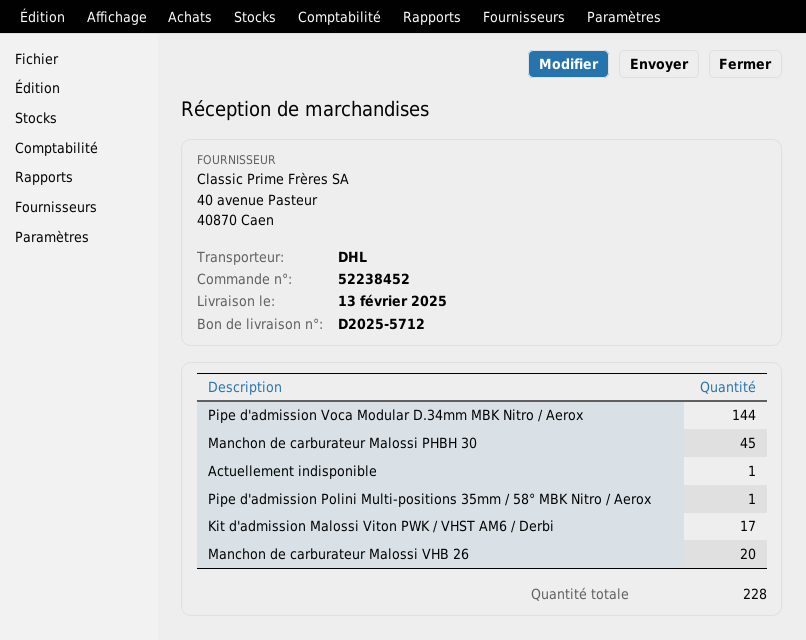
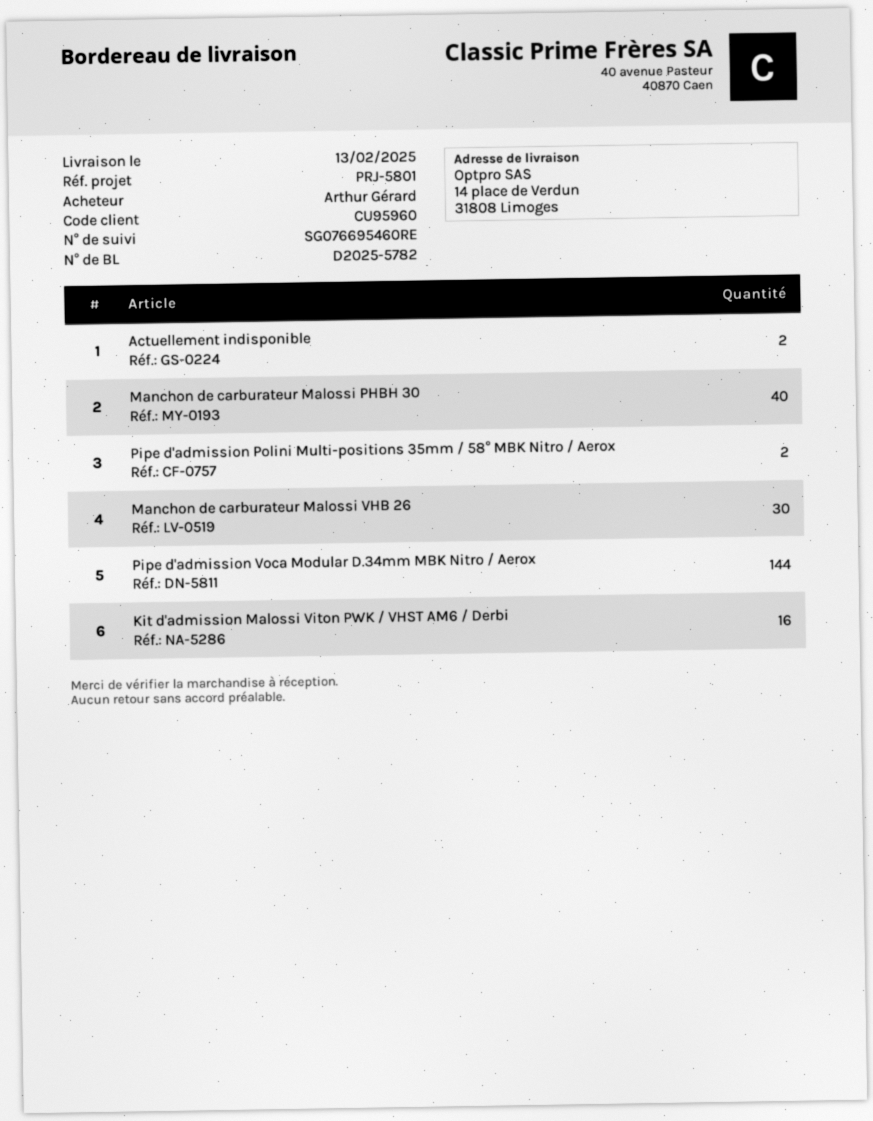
delivery note number: D2025-5712 -> D2025-5782
Manchon de carburateur Malossi PHBH 30: 45 -> 40
Actuellement indisponible: 1 -> 2
Pipe d'admission Polini Multi-positions 35mm / 58° MBK Nitro / Aerox: 1 -> 2
Kit d'admission Malossi Viton PWK / VHST AM6 / Derbi: 17 -> 16
Manchon de carburateur Malossi VHB 26: 20 -> 30

